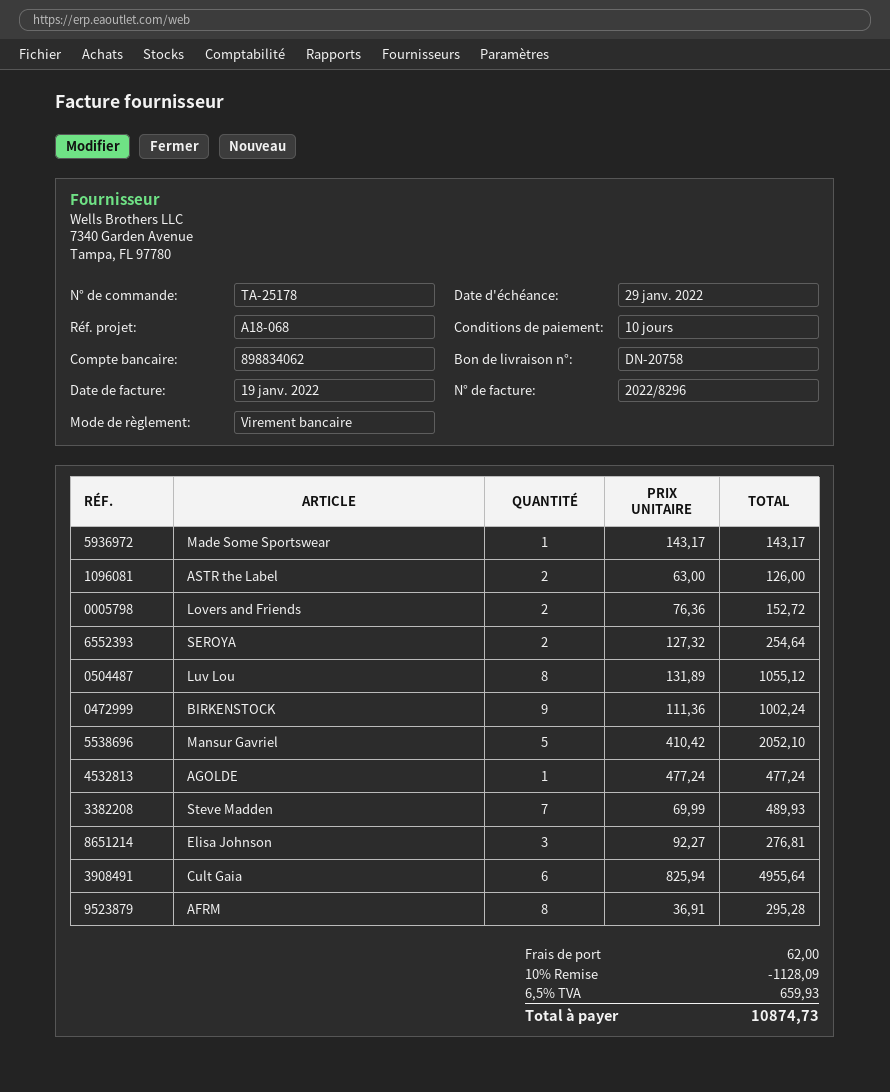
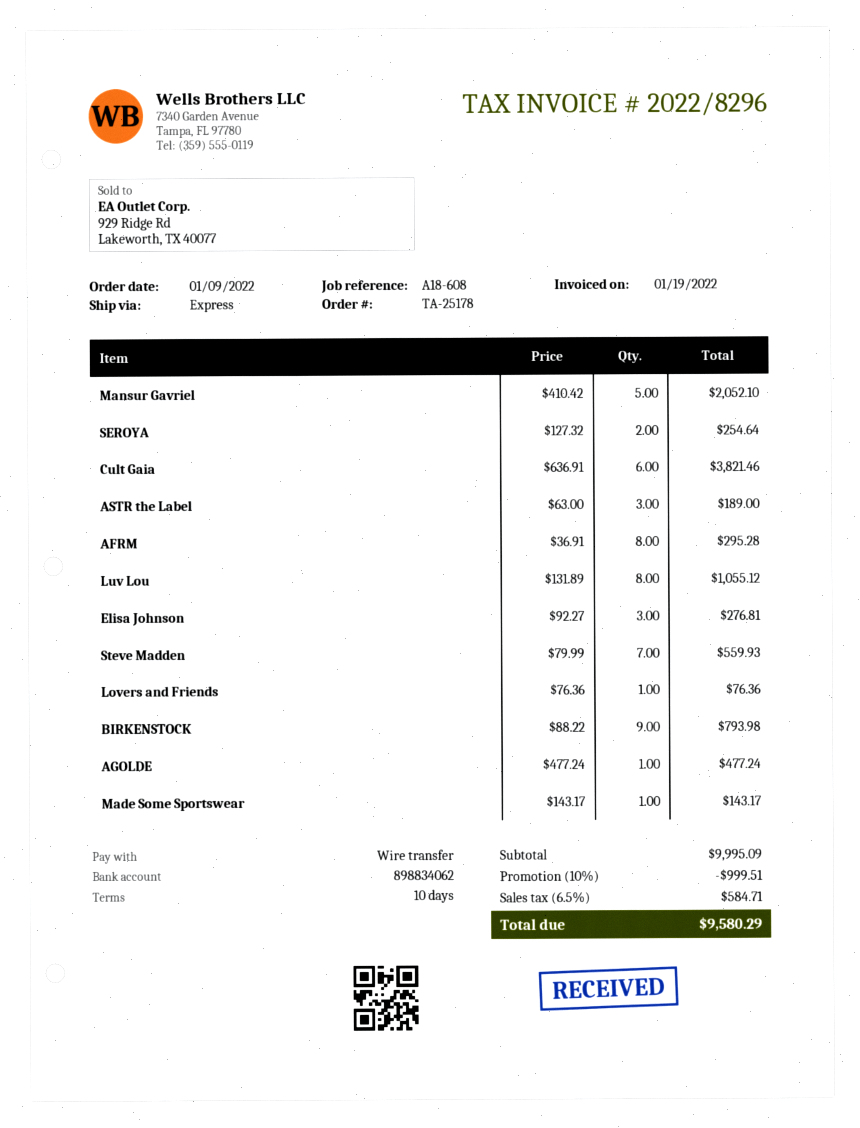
reference: A18-068 -> A18-608
ASTR the Label: 2 x 63.00 = 126.00 -> 3 x 63.00 = 189.00
Lovers and Friends: 2 x 76.36 = 152.72 -> 1 x 76.36 = 76.36
BIRKENSTOCK: 9 x 111.36 = 1002.24 -> 9 x 88.22 = 793.98
Steve Madden: 7 x 69.99 = 489.93 -> 7 x 79.99 = 559.93
Cult Gaia: 6 x 825.94 = 4955.64 -> 6 x 636.91 = 3821.46
discount: 10% = 1128.09 -> 10% = 999.51
shipping: 62.00 -> none
tax: 6.5% = 659.93 -> 6.5% = 584.71
total: 10874.73 -> 9580.29

